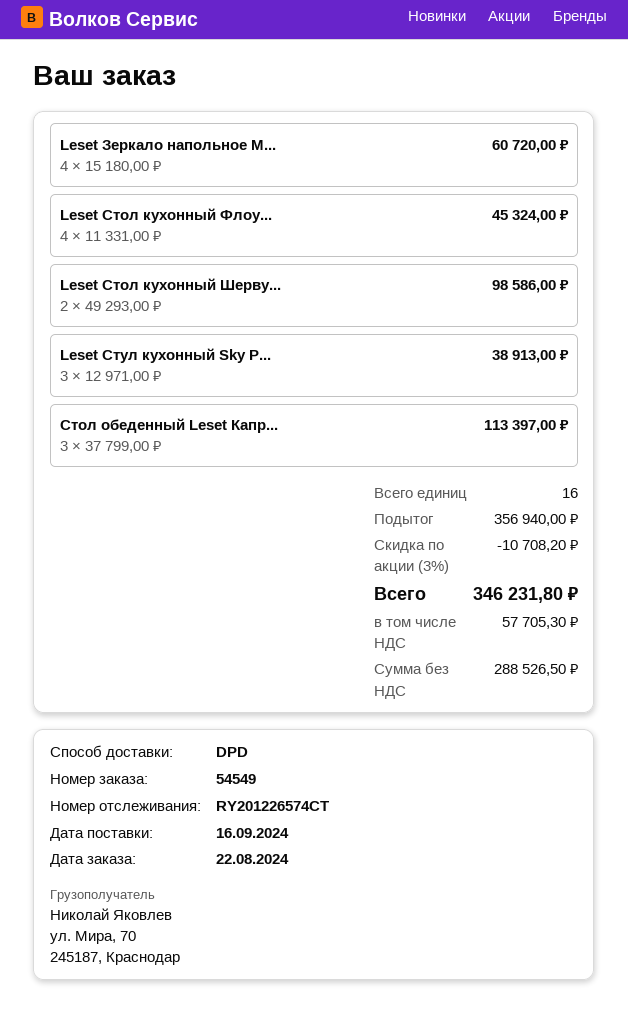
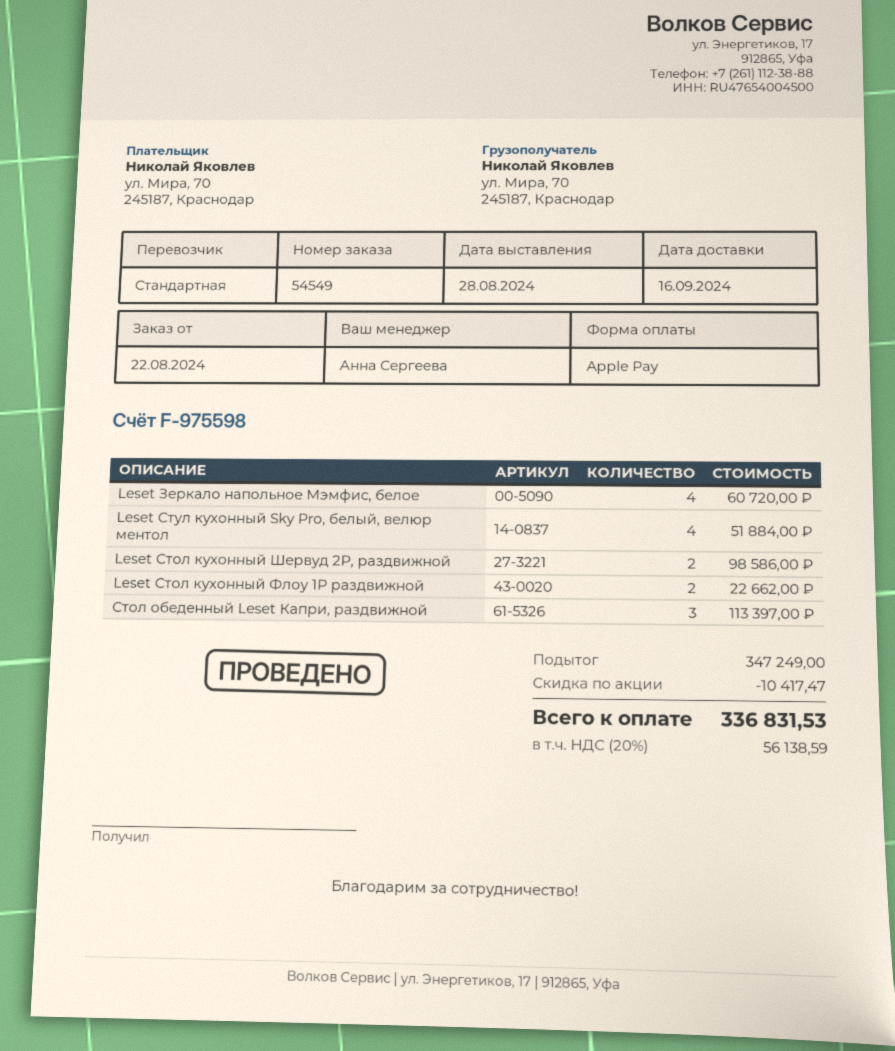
shipping method: DPD -> standard
Leset Стол кухонный Флоу...: 4 for 45324.00 -> 2 for 22662.00
Leset Стул кухонный Sky P...: 3 for 38913.00 -> 4 for 51884.00
subtotal: 356940.00 -> 347249.00
discount: 10708.20 -> 10417.47
tax: 57705.30 -> 56138.59
total: 346231.80 -> 336831.53

